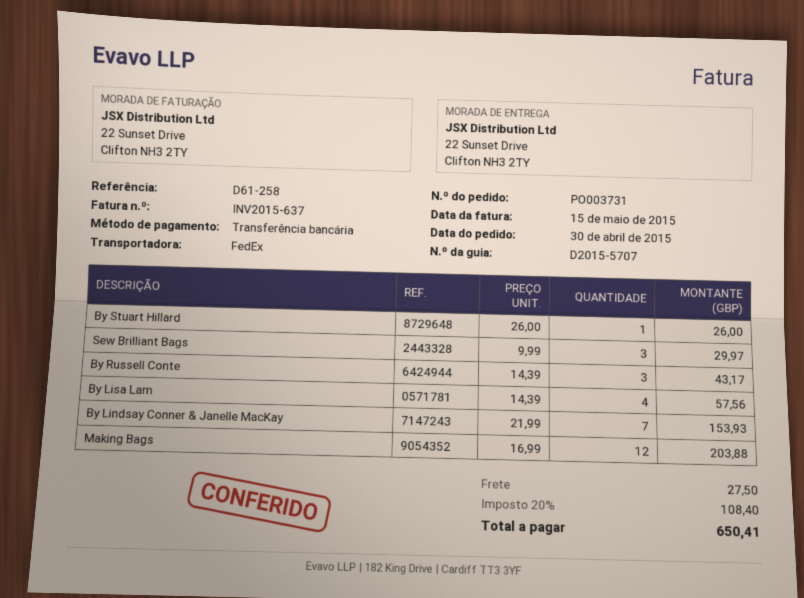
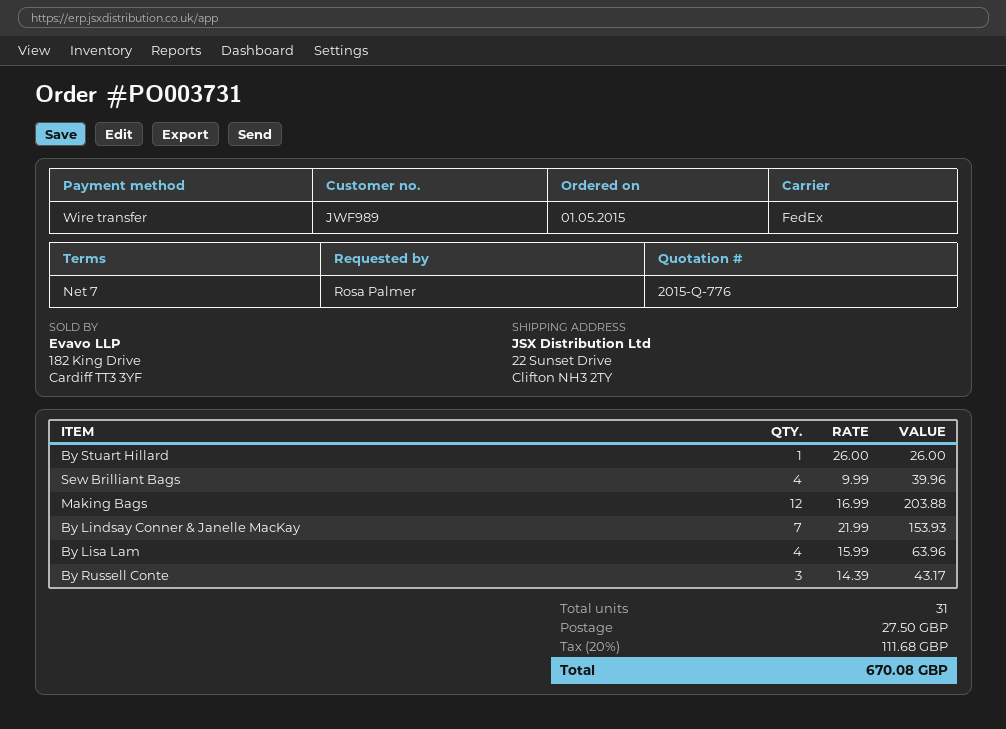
order date: 2015-04-30 -> 2015-05-01
Sew Brilliant Bags: 3 x 9.99 = 29.97 -> 4 x 9.99 = 39.96
By Lisa Lam: 4 x 14.39 = 57.56 -> 4 x 15.99 = 63.96
tax: 20% = 108.40 -> 20% = 111.68
total: 650.41 -> 670.08

